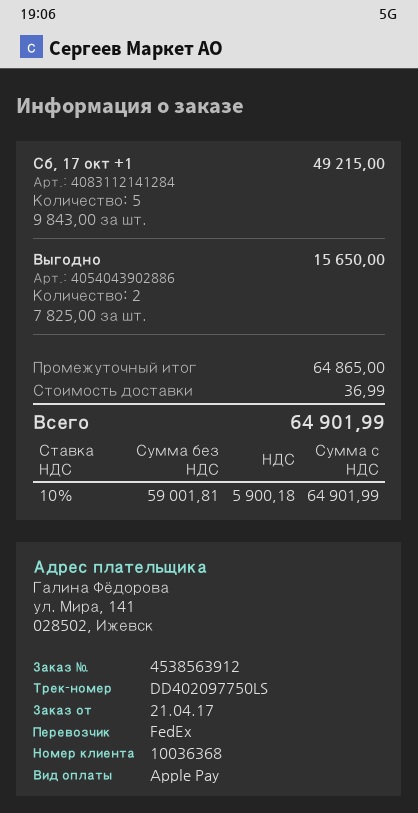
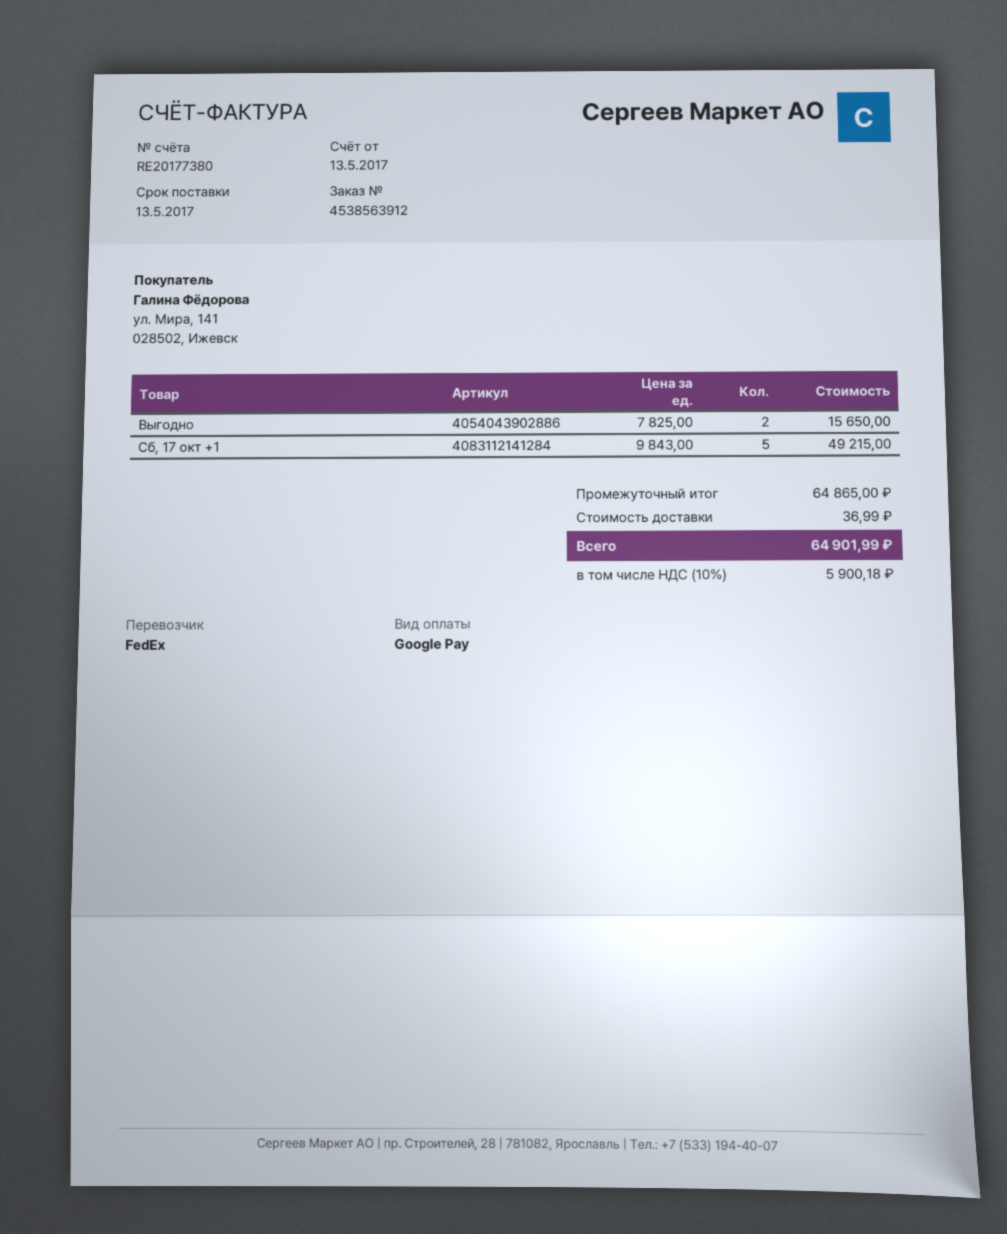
payment method: Apple Pay -> Google Pay

